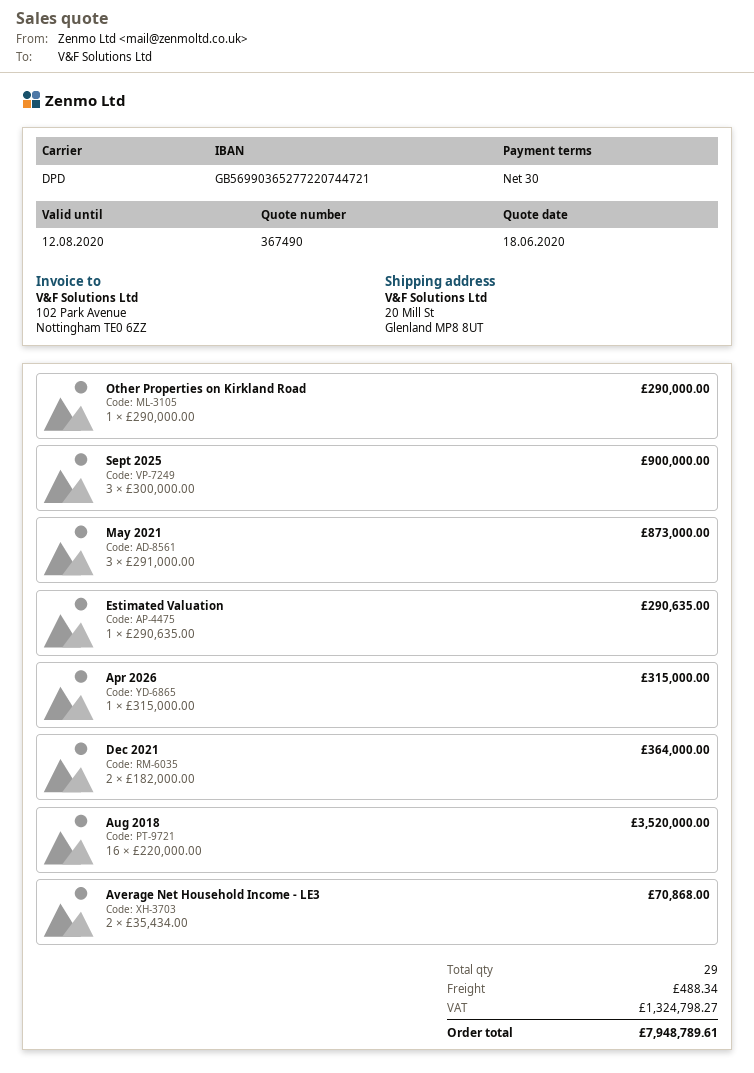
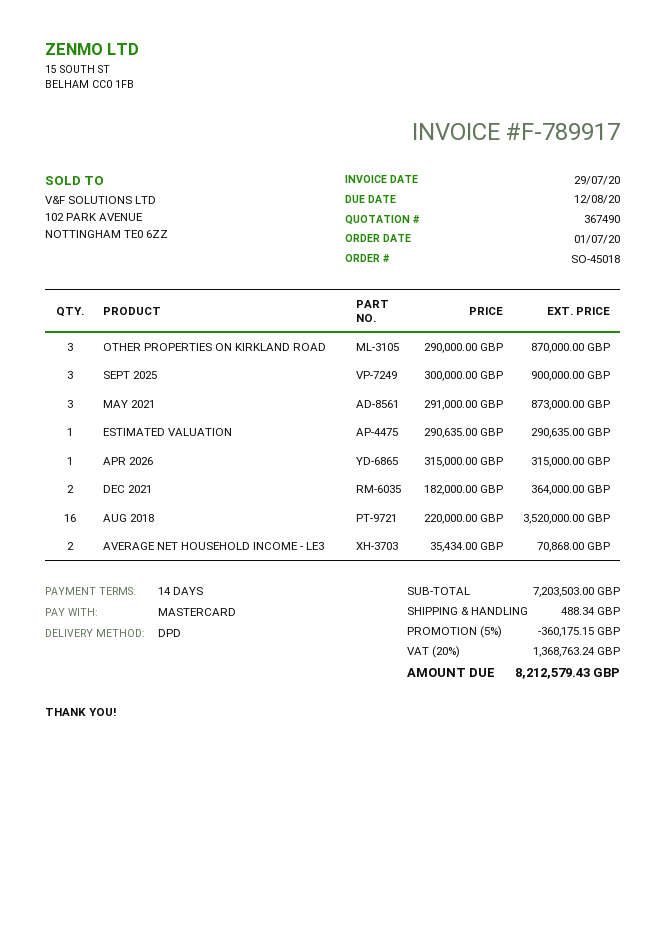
payment terms: 30 days -> 14 days
Other Properties on Kirkland Road: 1 x 290000.00 = 290000.00 -> 3 x 290000.00 = 870000.00
discount: none -> 5% = 360175.15
tax: 1324798.27 -> 1368763.24
total: 7948789.61 -> 8212579.43

